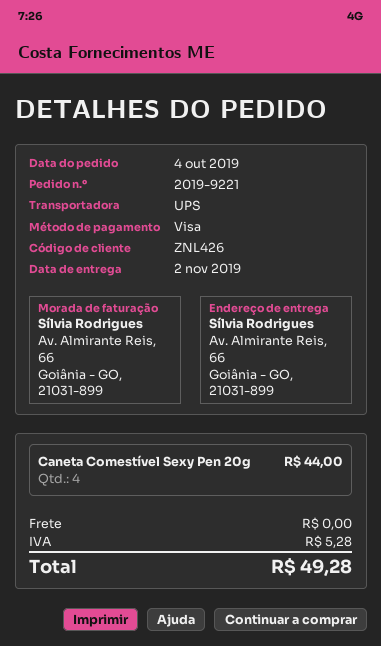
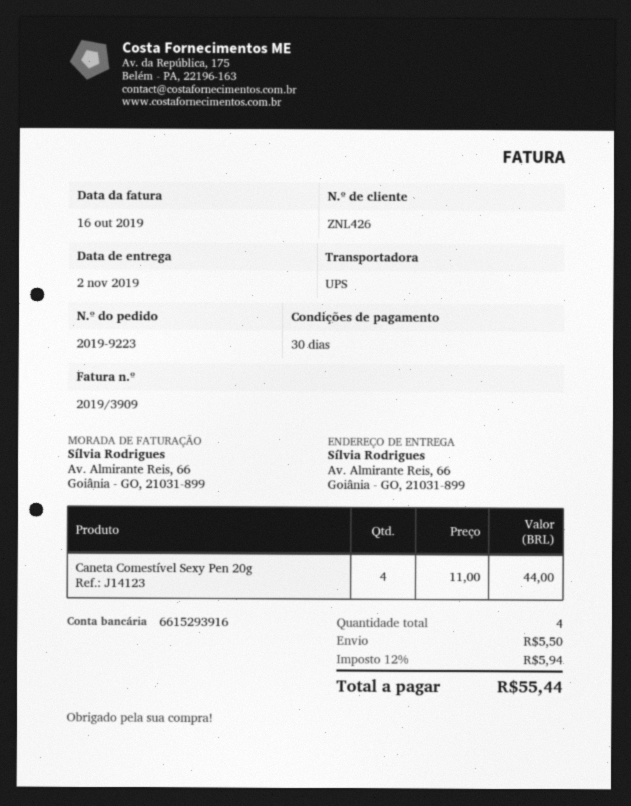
order number: 2019-9221 -> 2019-9223
shipping: 0.00 -> 5.50
tax: 5.28 -> 5.94
total: 49.28 -> 55.44

